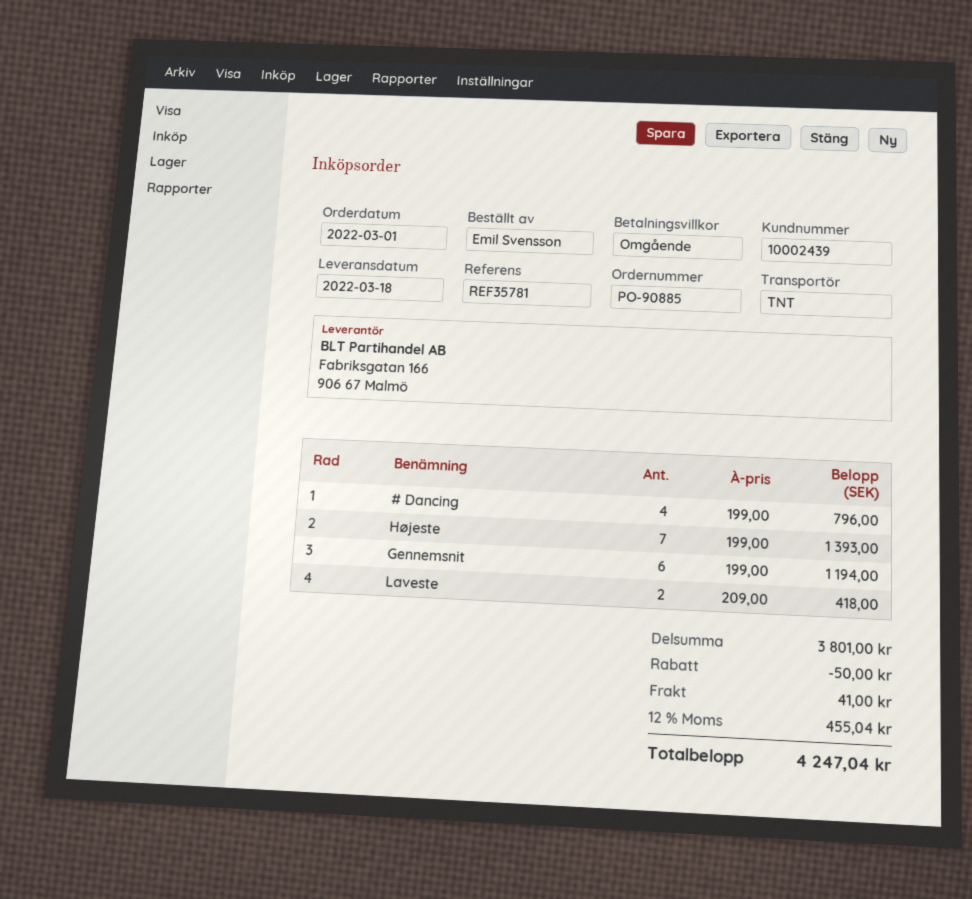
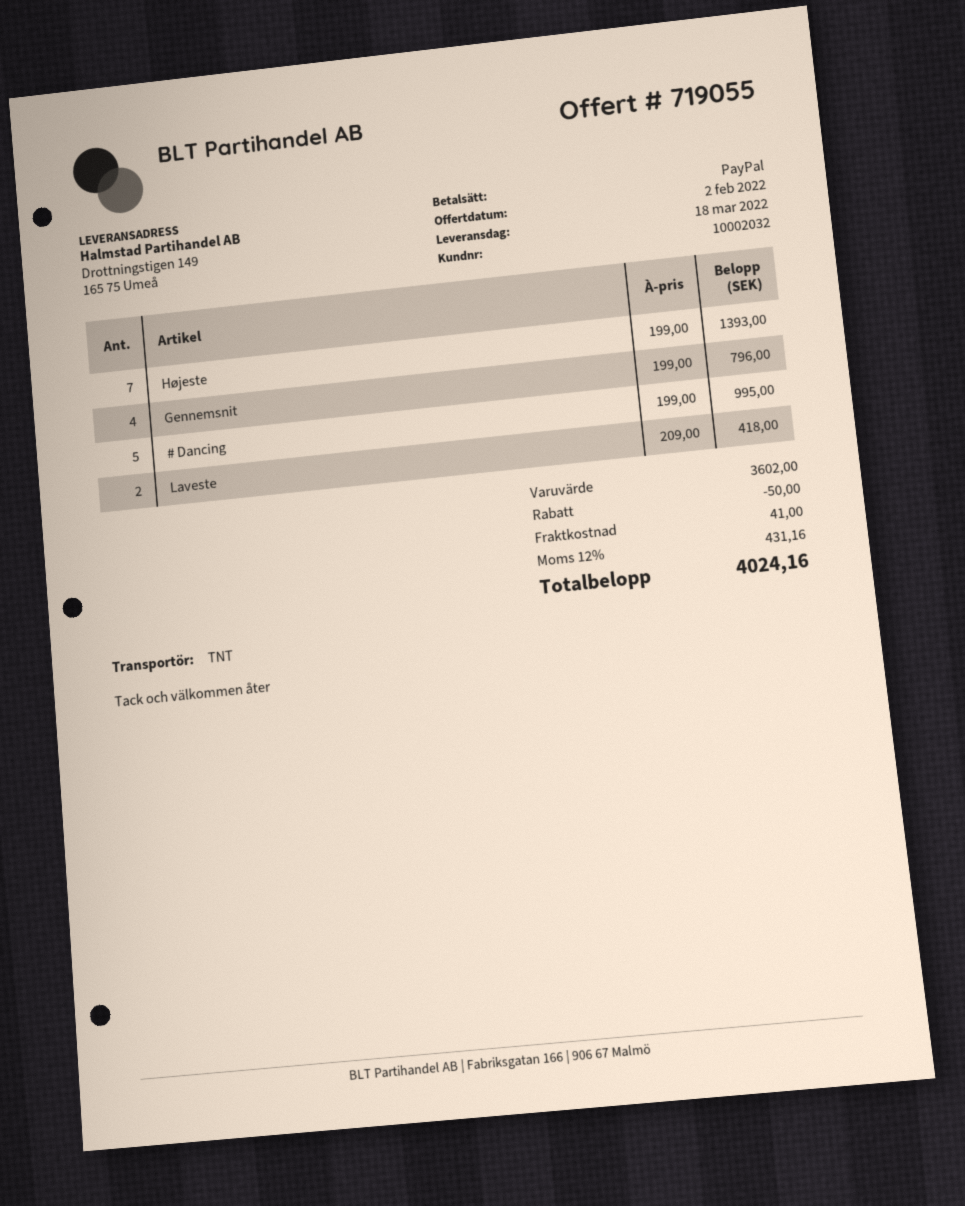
customer number: 10002439 -> 10002032
# Dancing: 4 x 199.00 = 796.00 -> 5 x 199.00 = 995.00
Gennemsnit: 6 x 199.00 = 1194.00 -> 4 x 199.00 = 796.00
subtotal: 3801.00 -> 3602.00
tax: 12% = 455.04 -> 12% = 431.16
total: 4247.04 -> 4024.16

